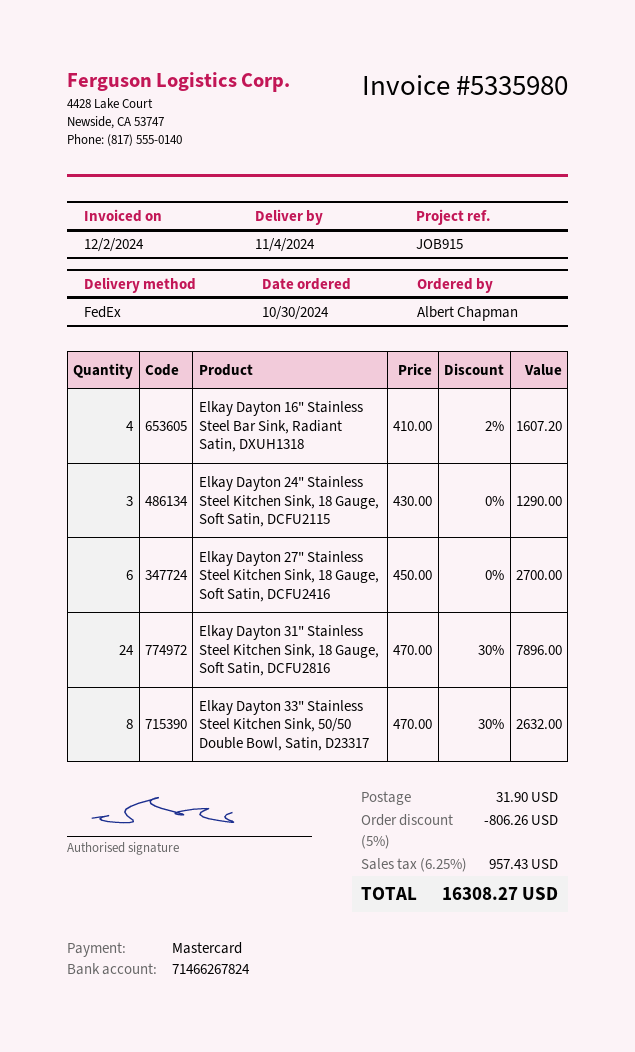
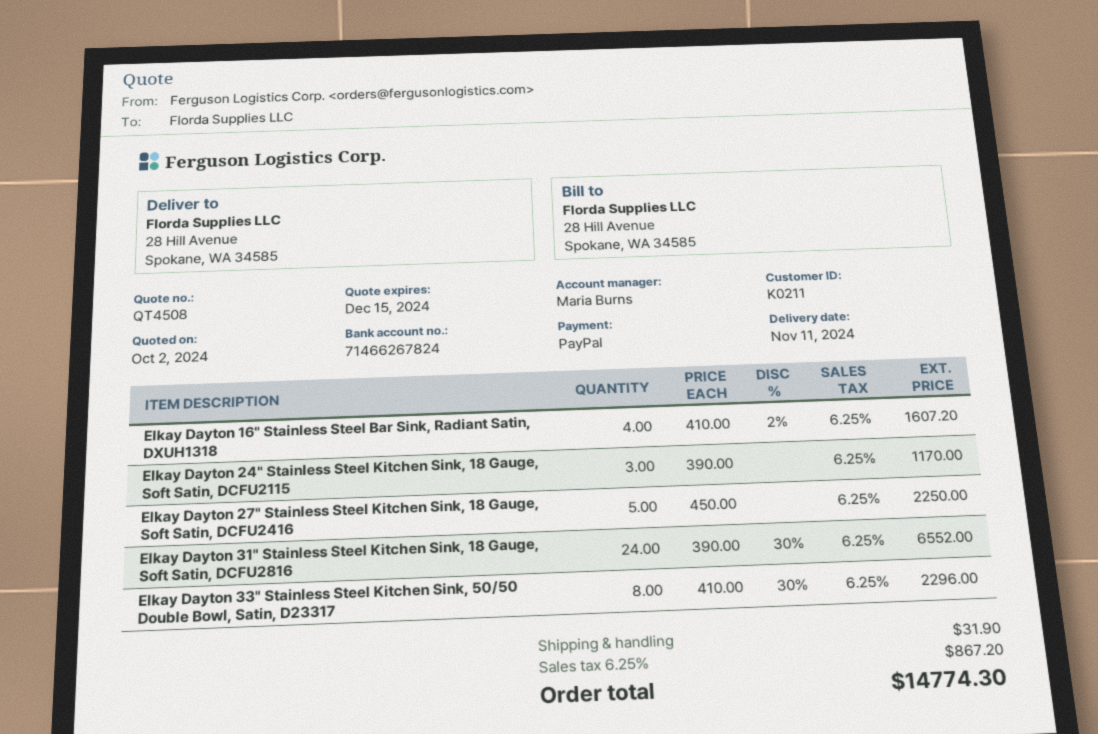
delivery date: 2024-11-04 -> 2024-11-11
payment method: Mastercard -> PayPal
Elkay Dayton 24" Stainless Steel Kitchen Sink, 18 Gauge, Soft Satin, DCFU2115: 3 x 430.00 = 1290.00 -> 3 x 390.00 = 1170.00
Elkay Dayton 27" Stainless Steel Kitchen Sink, 18 Gauge, Soft Satin, DCFU2416: 6 x 450.00 = 2700.00 -> 5 x 450.00 = 2250.00
Elkay Dayton 31" Stainless Steel Kitchen Sink, 18 Gauge, Soft Satin, DCFU2816: 24 x 470.00 - 30% = 7896.00 -> 24 x 390.00 - 30% = 6552.00
Elkay Dayton 33" Stainless Steel Kitchen Sink, 50/50 Double Bowl, Satin, D23317: 8 x 470.00 - 30% = 2632.00 -> 8 x 410.00 - 30% = 2296.00
discount: 5% = 806.26 -> none
tax: 6.25% = 957.43 -> 6.25% = 867.20
total: 16308.27 -> 14774.30

